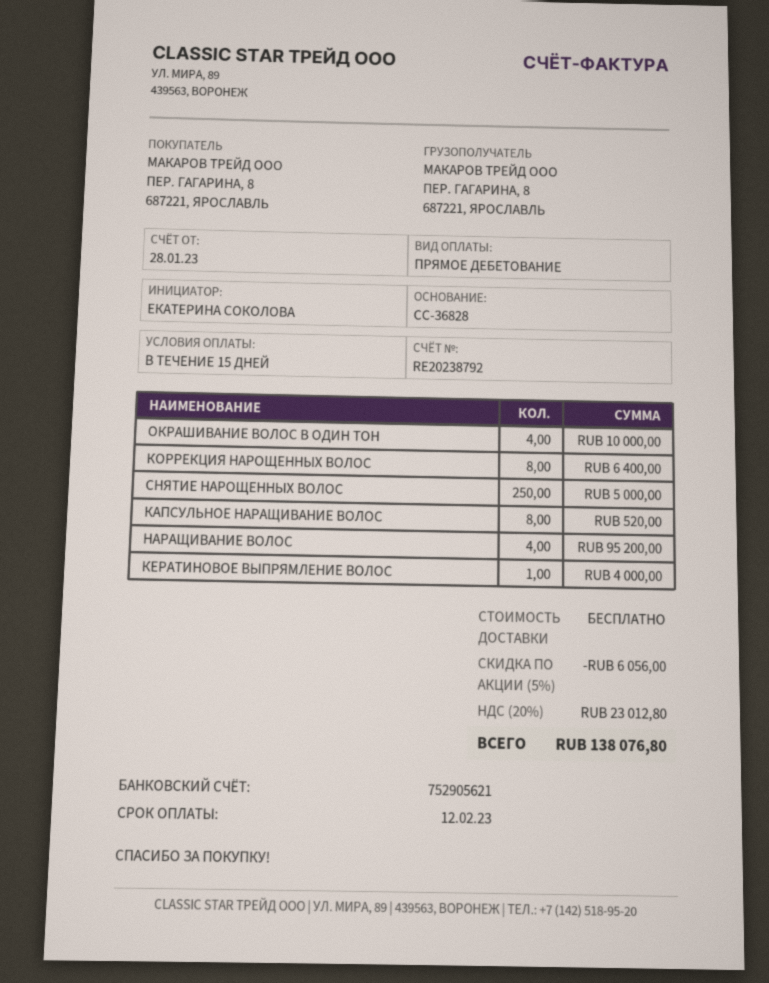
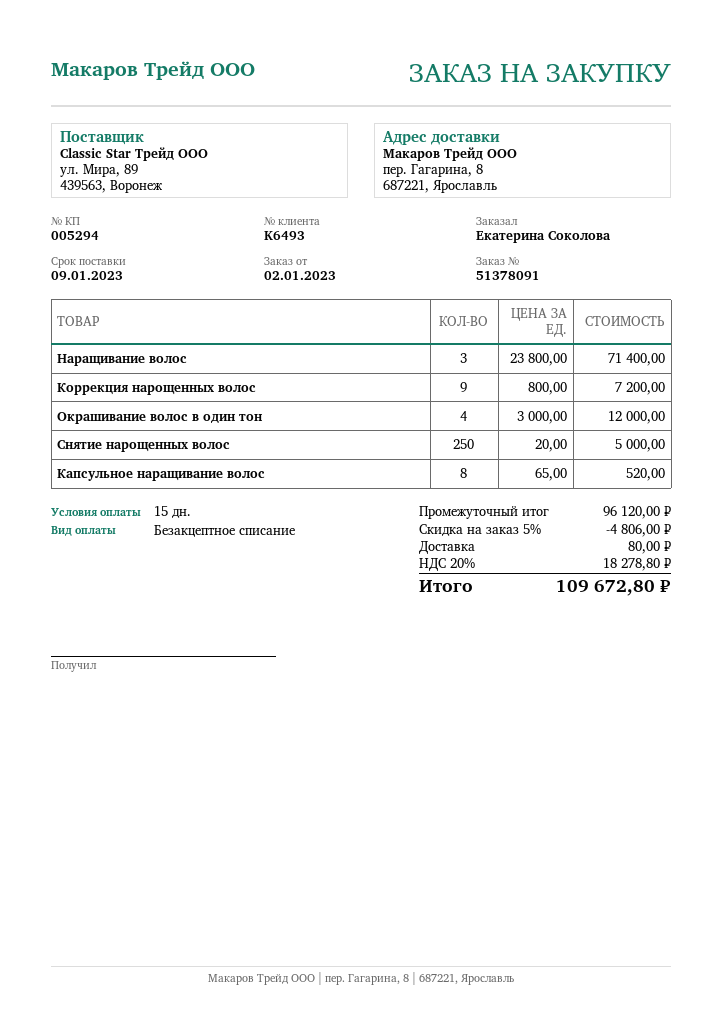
ОКРАШИВАНИЕ ВОЛОС В ОДИН ТОН: 4 for 10000.00 -> 4 for 12000.00
КОРРЕКЦИЯ НАРОЩЕННЫХ ВОЛОС: 8 for 6400.00 -> 9 for 7200.00
НАРАЩИВАНИЕ ВОЛОС: 4 for 95200.00 -> 3 for 71400.00
КЕРАТИНОВОЕ ВЫПРЯМЛЕНИЕ ВОЛОС: 1 for 4000.00 -> none
discount: 5% = 6056.00 -> 5% = 4806.00
shipping: 0.00 -> 80.00
tax: 20% = 23012.80 -> 20% = 18278.80
total: 138076.80 -> 109672.80

